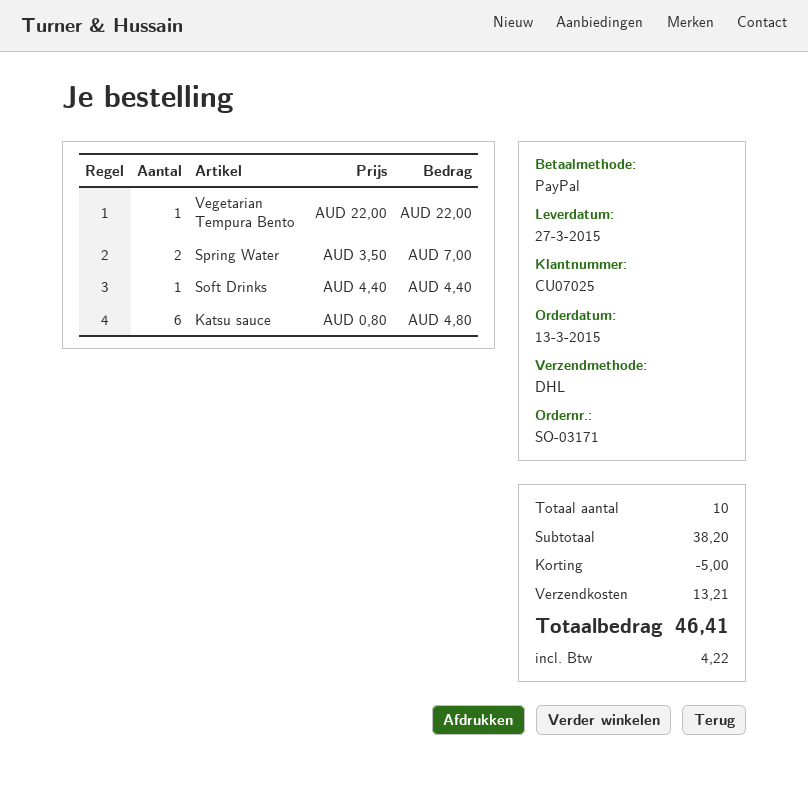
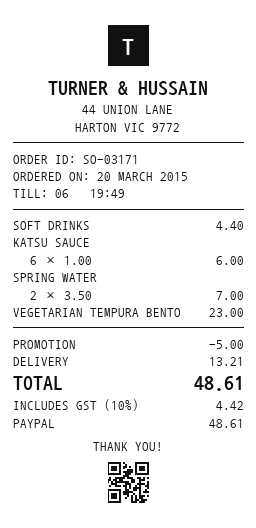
order date: 2015-03-13 -> 2015-03-20
Vegetarian Tempura Bento: 1 x 22.00 = 22.00 -> 1 x 23.00 = 23.00
Katsu sauce: 6 x 0.80 = 4.80 -> 6 x 1.00 = 6.00
tax: 4.22 -> 4.42
total: 46.41 -> 48.61

